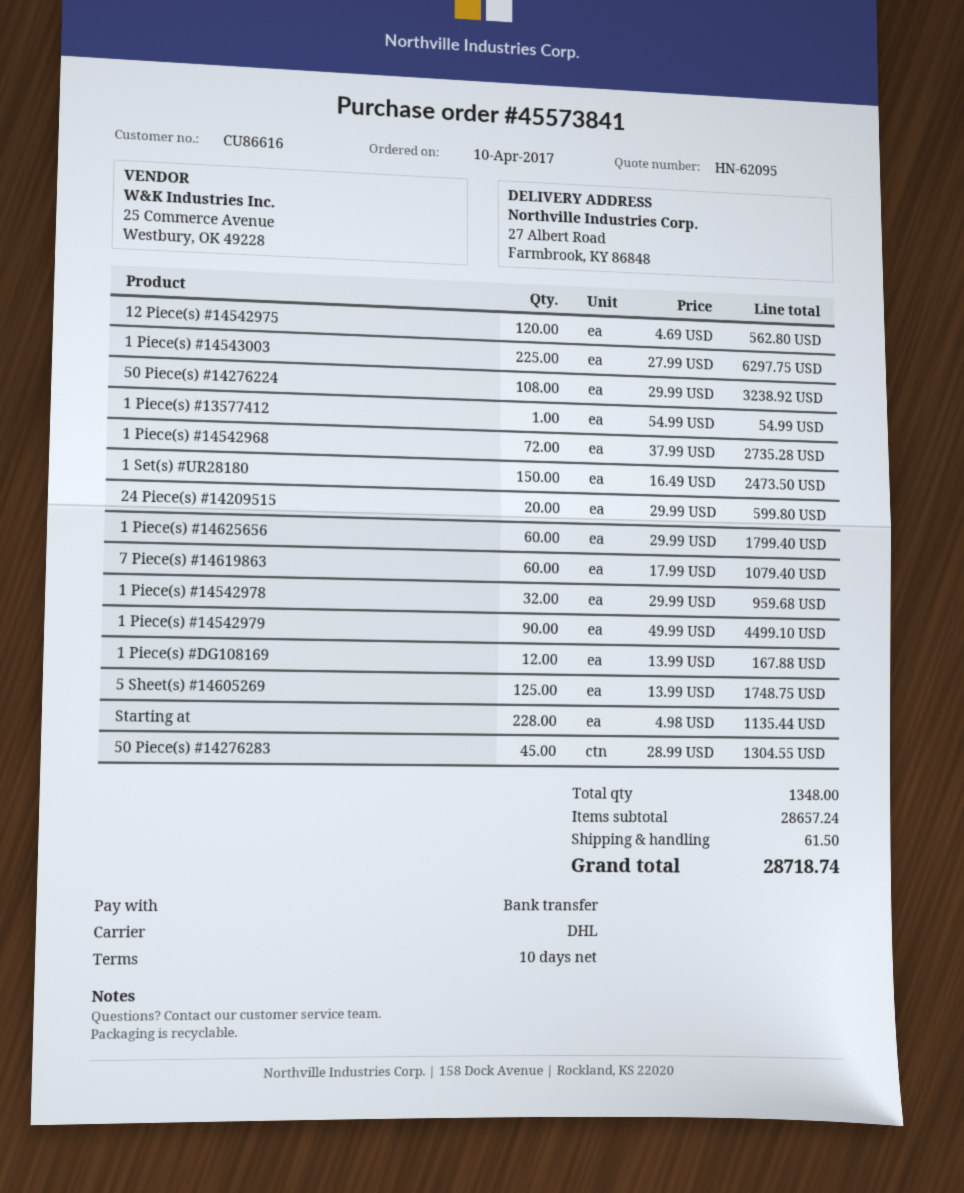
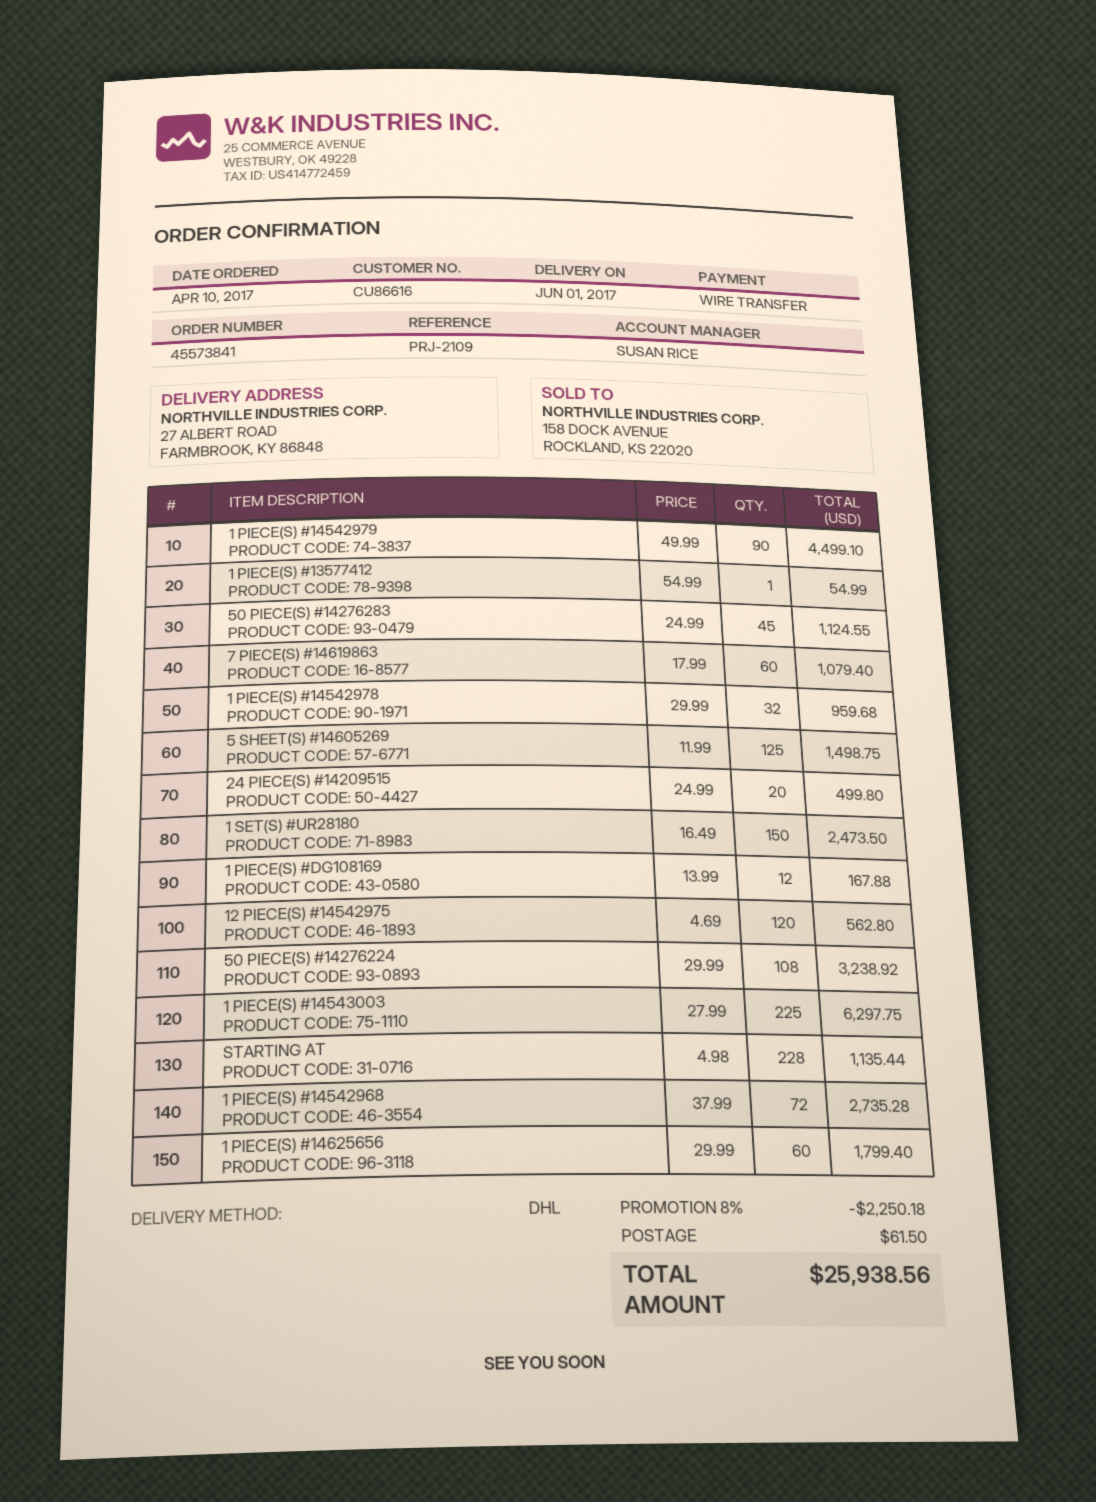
24 Piece(s) #14209515: 20 x 29.99 = 599.80 -> 20 x 24.99 = 499.80
5 Sheet(s) #14605269: 125 x 13.99 = 1748.75 -> 125 x 11.99 = 1498.75
50 Piece(s) #14276283: 45 x 28.99 = 1304.55 -> 45 x 24.99 = 1124.55
discount: none -> 8% = 2250.18
total: 28718.74 -> 25938.56

